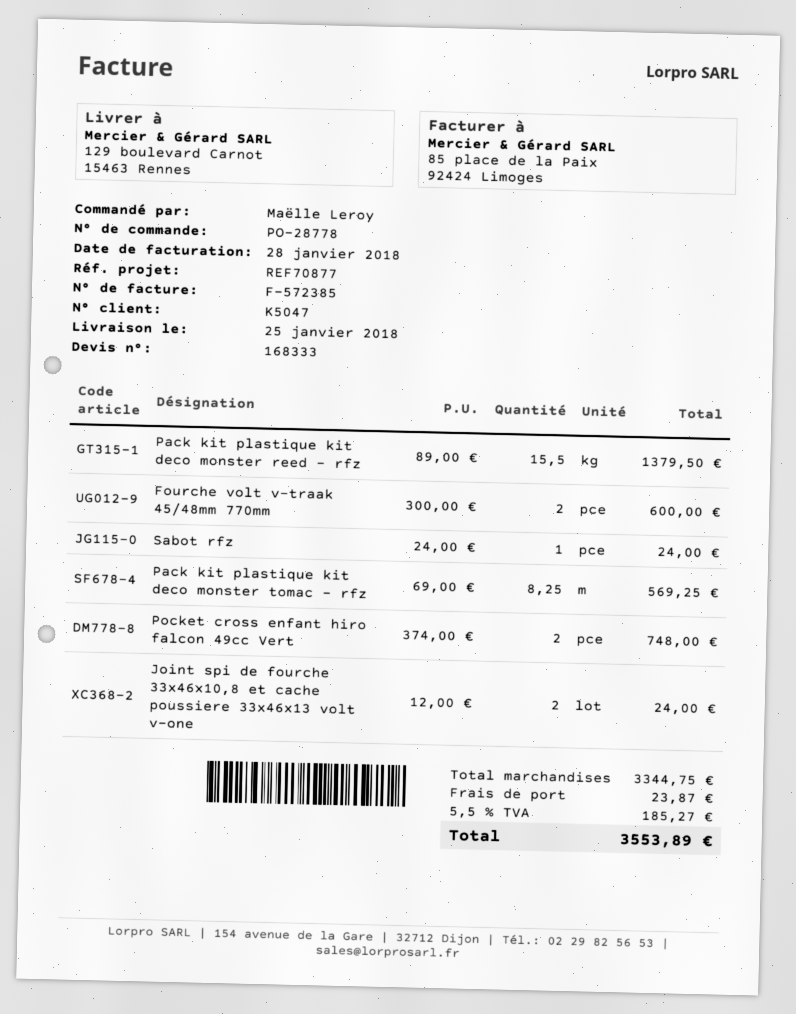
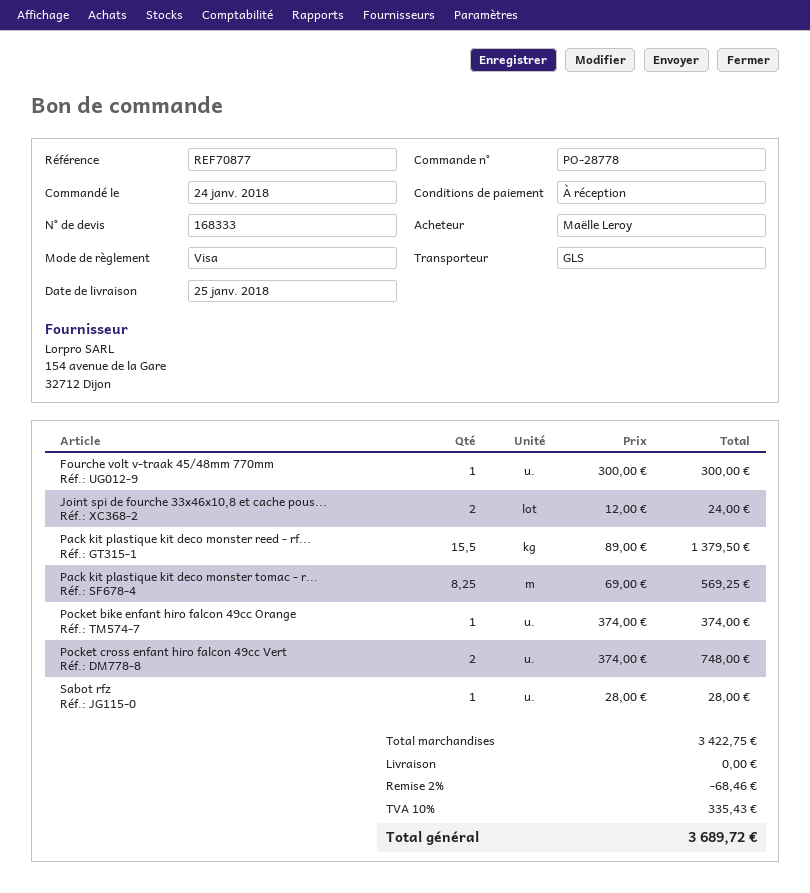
Fourche volt v-traak 45/48mm 770mm: 2 x 300.00 = 600.00 -> 1 x 300.00 = 300.00
Sabot rfz: 1 x 24.00 = 24.00 -> 1 x 28.00 = 28.00
Pocket bike enfant hiro falcon 49cc Orange: none -> 1 x 374.00 = 374.00
subtotal: 3344.75 -> 3422.75
discount: none -> 2% = 68.46
shipping: 23.87 -> 0.00
tax: 5.5% = 185.27 -> 10% = 335.43
total: 3553.89 -> 3689.72

